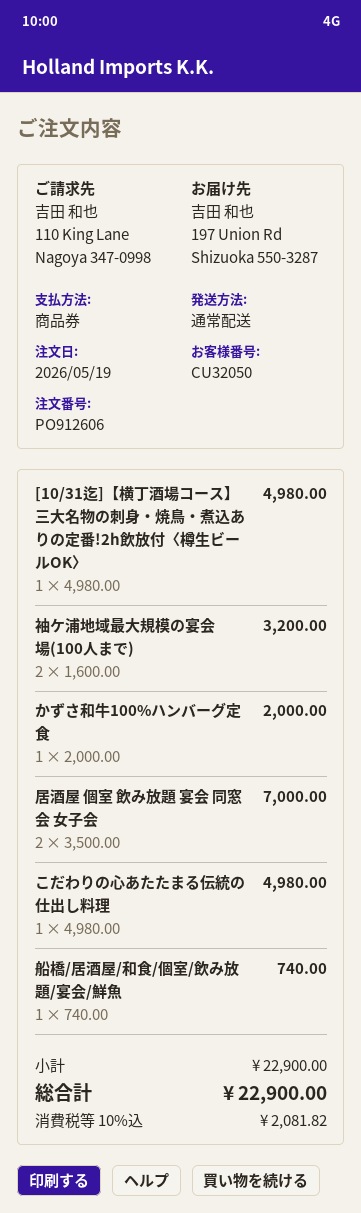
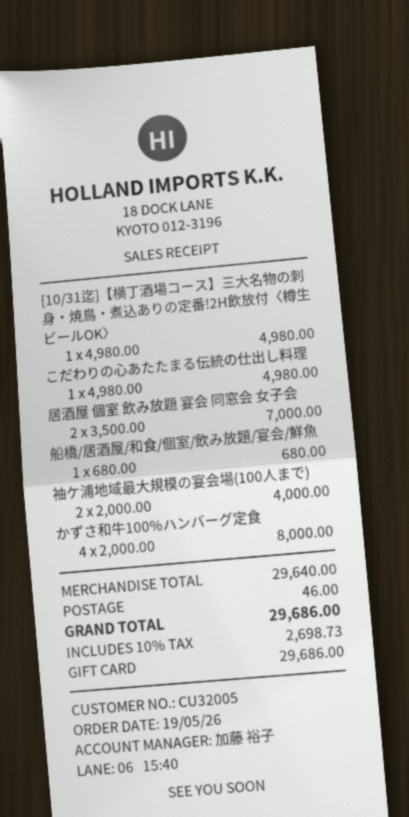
customer number: CU32050 -> CU32005
袖ケ浦地域最大規模の宴会場(100人まで): 2 x 1600.00 = 3200.00 -> 2 x 2000.00 = 4000.00
かずさ和牛100%ハンバーグ定食: 1 x 2000.00 = 2000.00 -> 4 x 2000.00 = 8000.00
船橋/居酒屋/和食/個室/飲み放題/宴会/鮮魚: 1 x 740.00 = 740.00 -> 1 x 680.00 = 680.00
subtotal: 22900.00 -> 29640.00
shipping: none -> 46.00
tax: 10% = 2081.82 -> 10% = 2698.73
total: 22900.00 -> 29686.00

